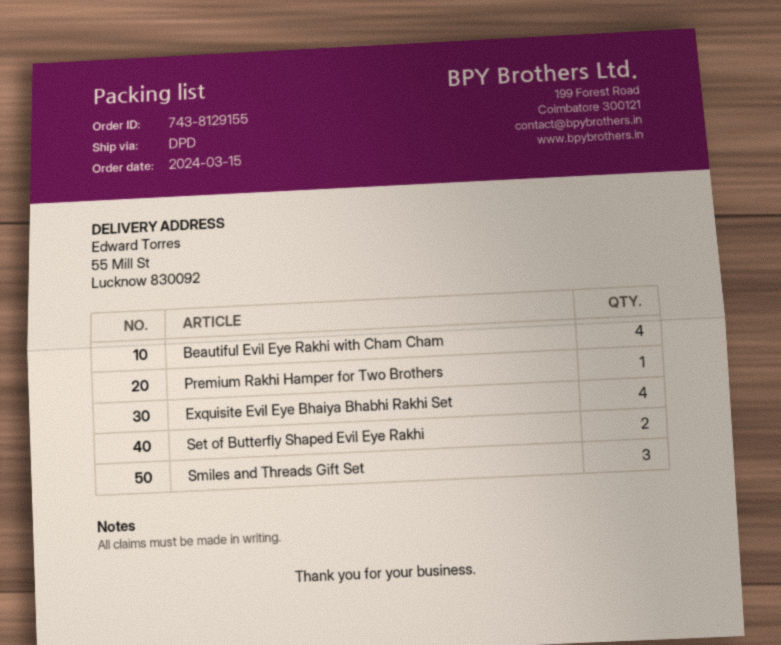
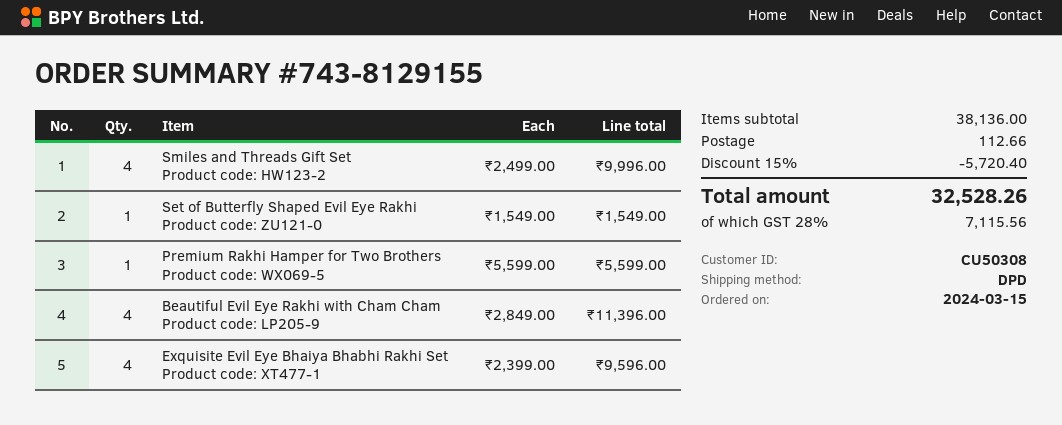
Set of Butterfly Shaped Evil Eye Rakhi: 2 -> 1
Smiles and Threads Gift Set: 3 -> 4

